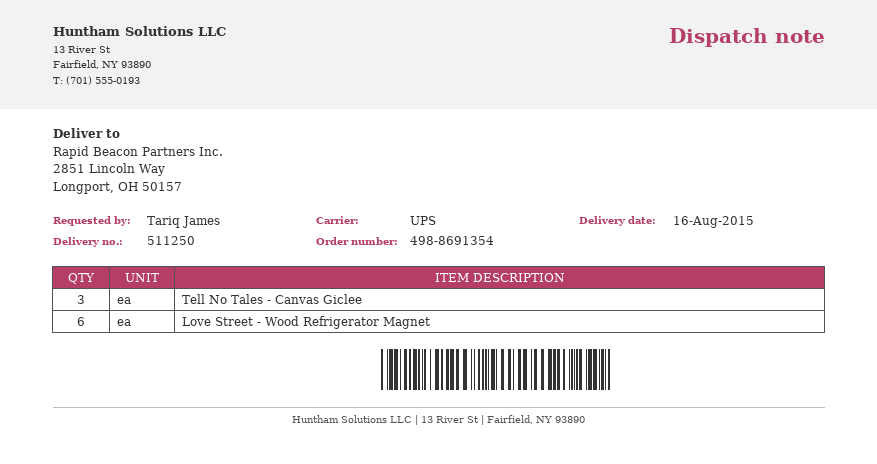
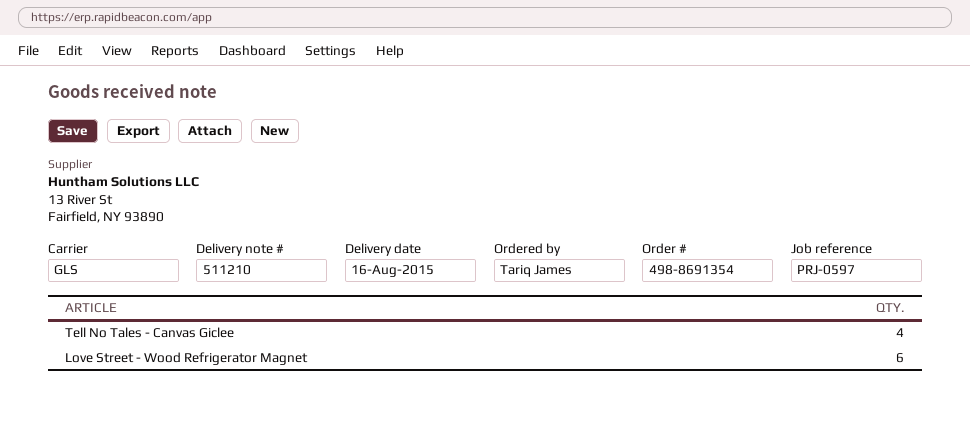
delivery note number: 511250 -> 511210
shipping method: UPS -> GLS
Tell No Tales - Canvas Giclee: 3 -> 4

